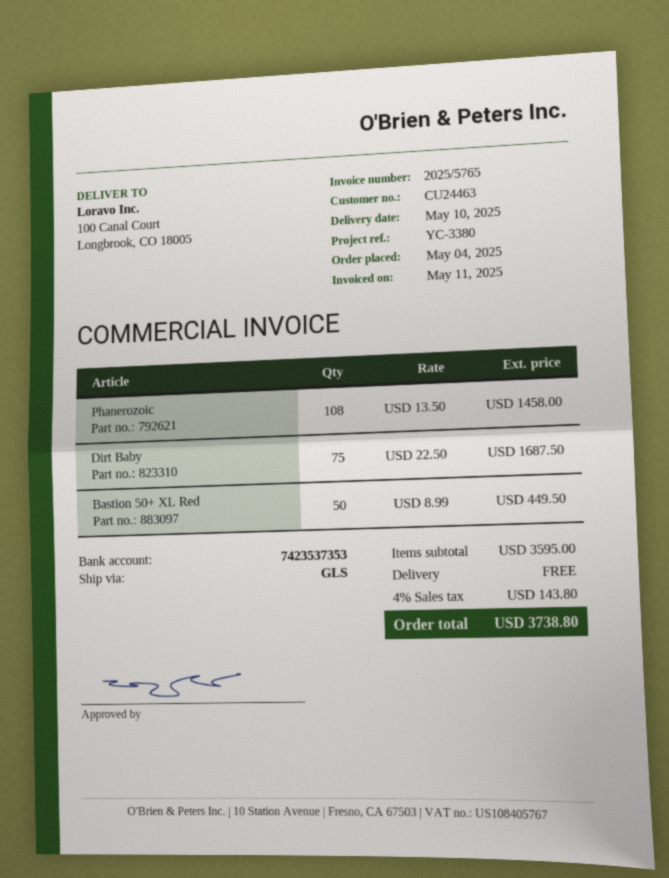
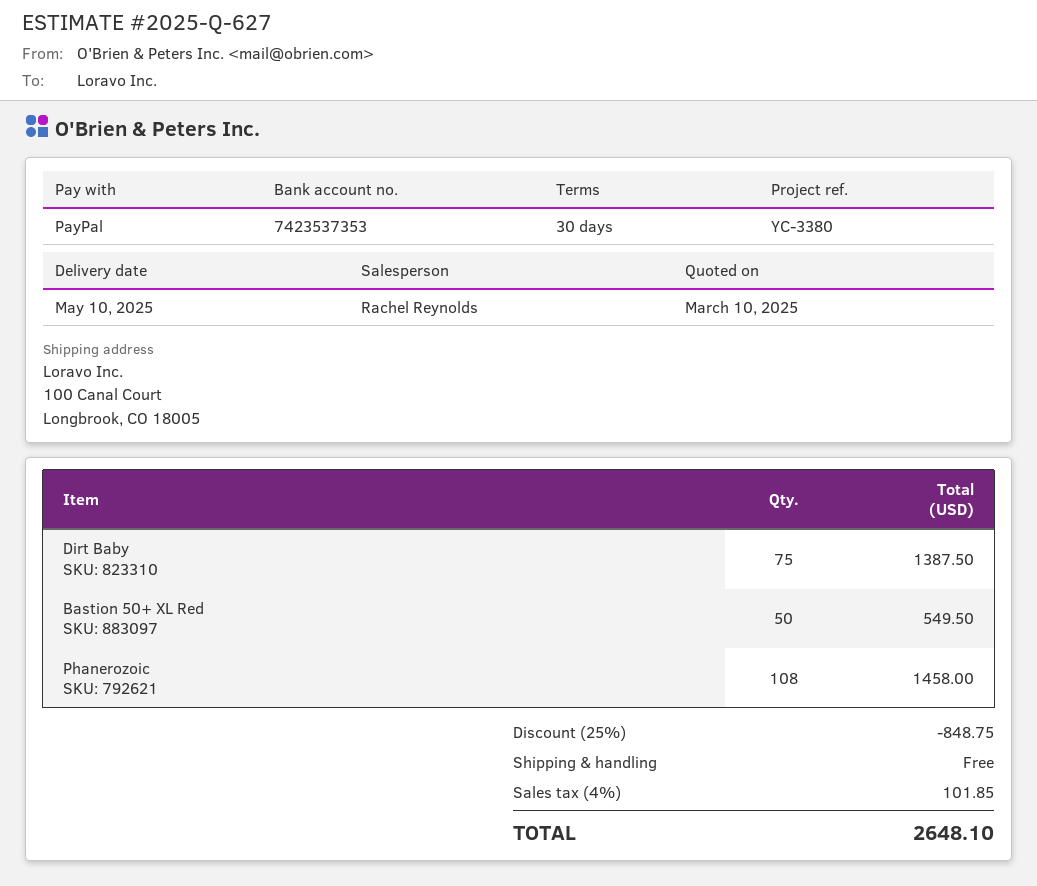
Dirt Baby: 75 for 1687.50 -> 75 for 1387.50
Bastion 50+ XL Red: 50 for 449.50 -> 50 for 549.50
discount: none -> 25% = 848.75
tax: 4% = 143.80 -> 4% = 101.85
total: 3738.80 -> 2648.10

